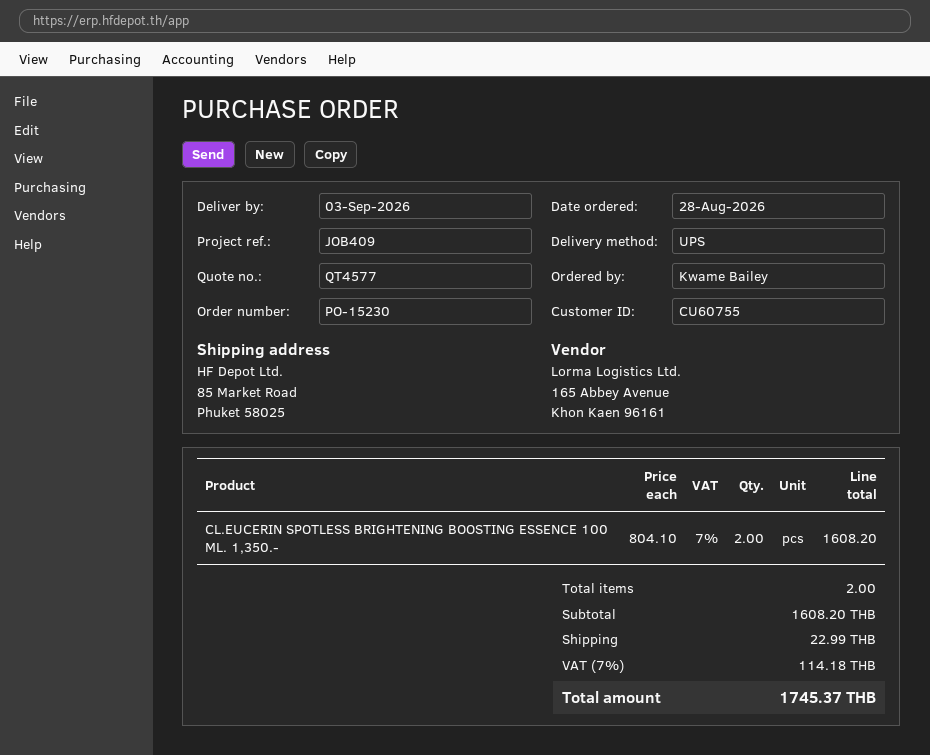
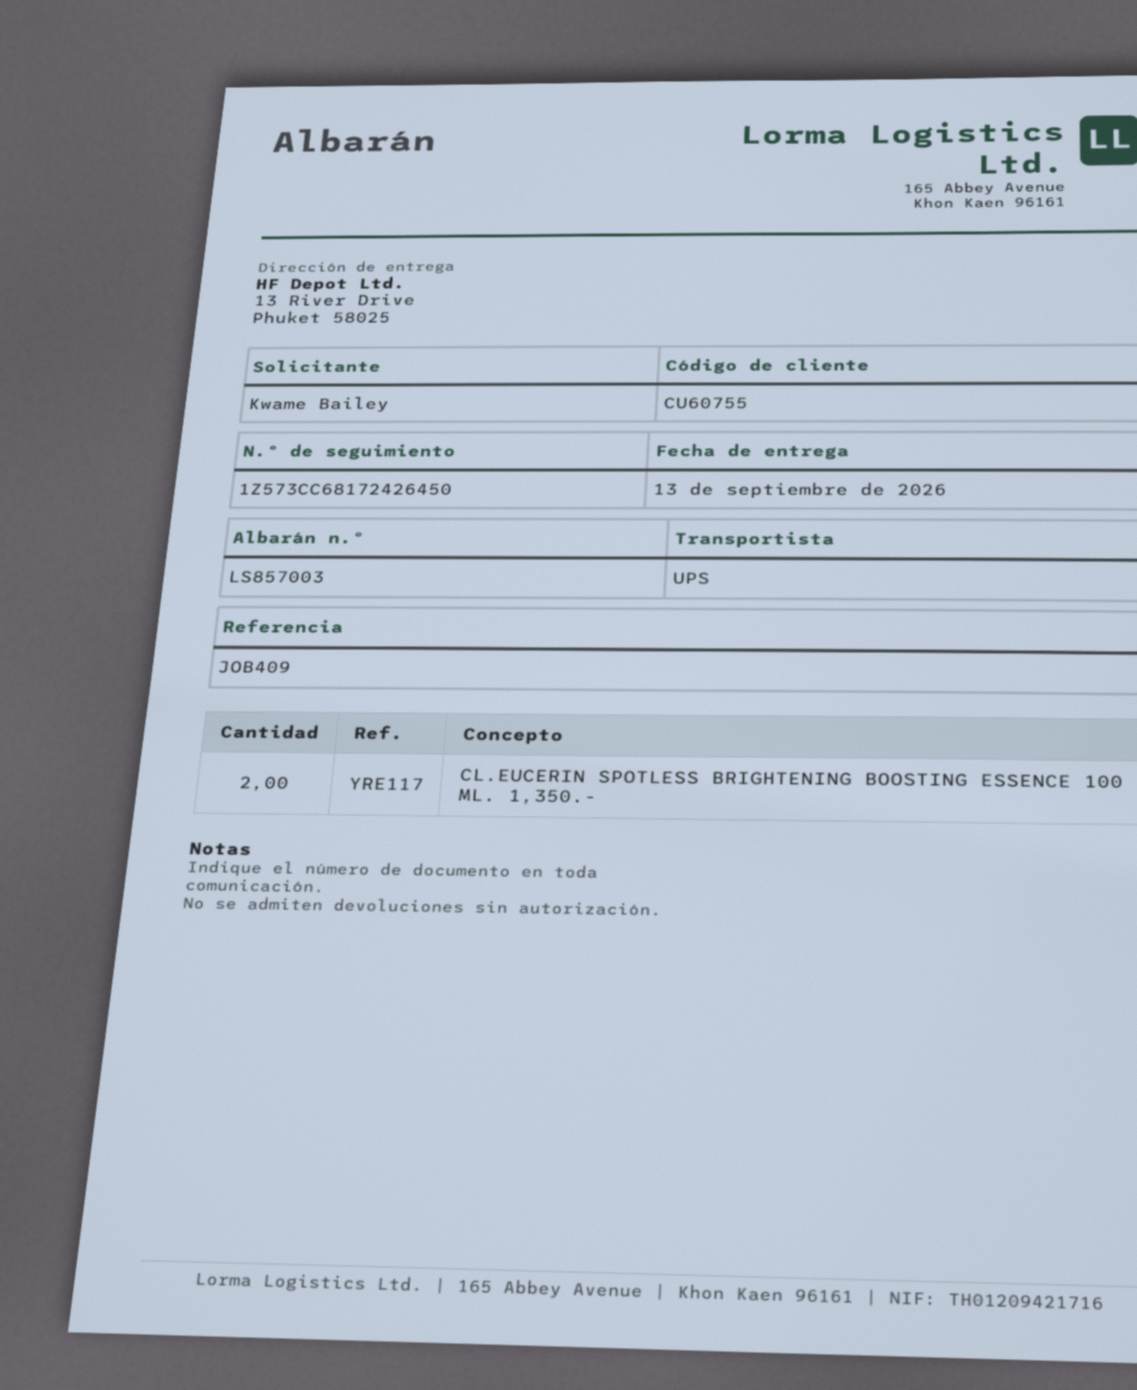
delivery date: 2026-09-03 -> 2026-09-13
ship to: 85 Market Road, Phuket 58025 -> 13 River Drive, Phuket 58025

